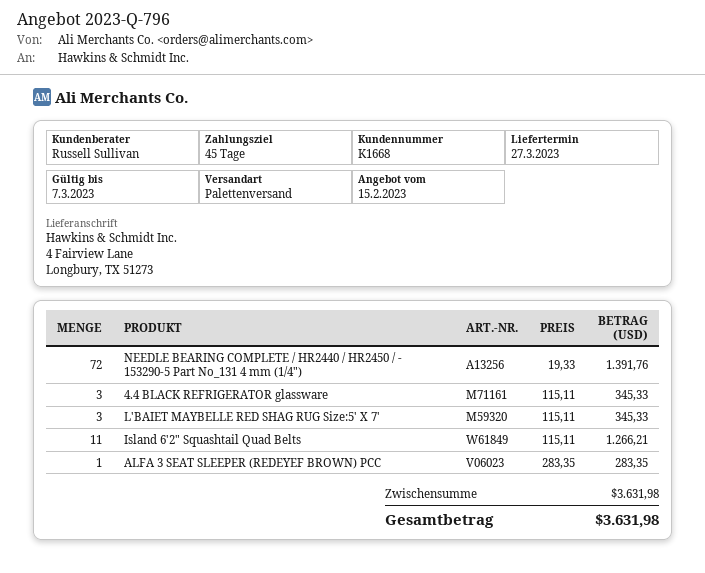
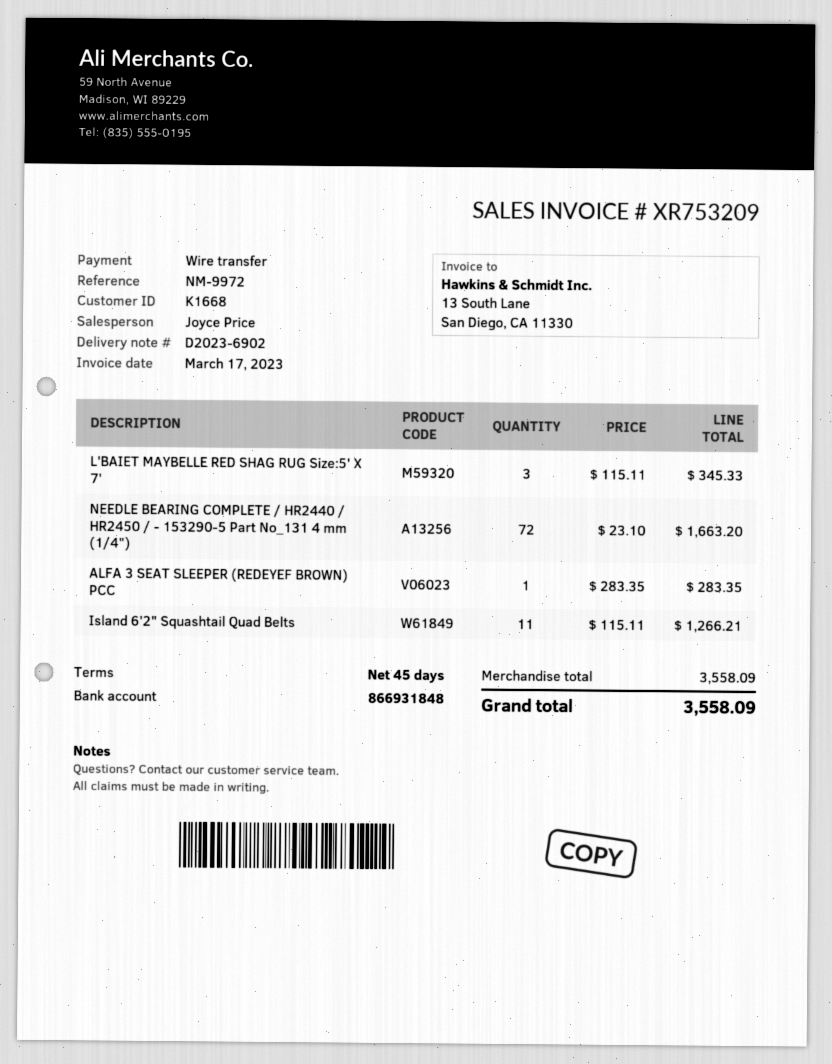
sales rep: Russell Sullivan -> Joyce Price
NEEDLE BEARING COMPLETE / HR2440 / HR2450 / - 153290-5 Part No_131 4 mm (1/4"): 72 x 19.33 = 1391.76 -> 72 x 23.10 = 1663.20
4.4 BLACK REFRIGERATOR glassware: 3 x 115.11 = 345.33 -> none
subtotal: 3631.98 -> 3558.09
total: 3631.98 -> 3558.09

